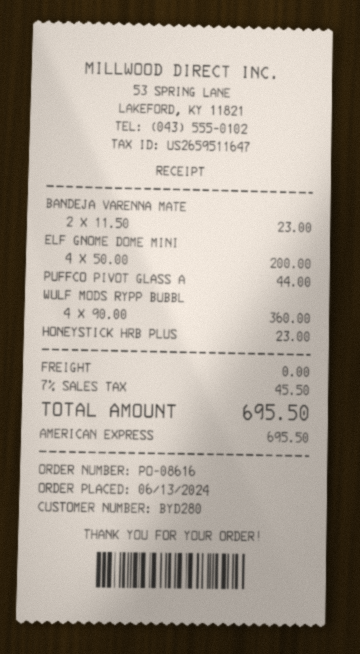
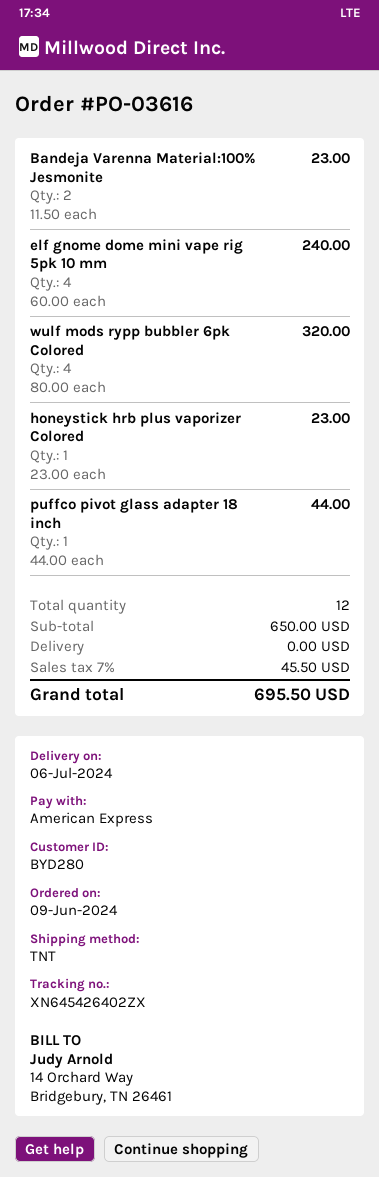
order number: PO-08616 -> PO-03616
order date: 2024-06-13 -> 2024-06-09
ELF GNOME DOME MINI: 4 x 50.00 = 200.00 -> 4 x 60.00 = 240.00
WULF MODS RYPP BUBBL: 4 x 90.00 = 360.00 -> 4 x 80.00 = 320.00

